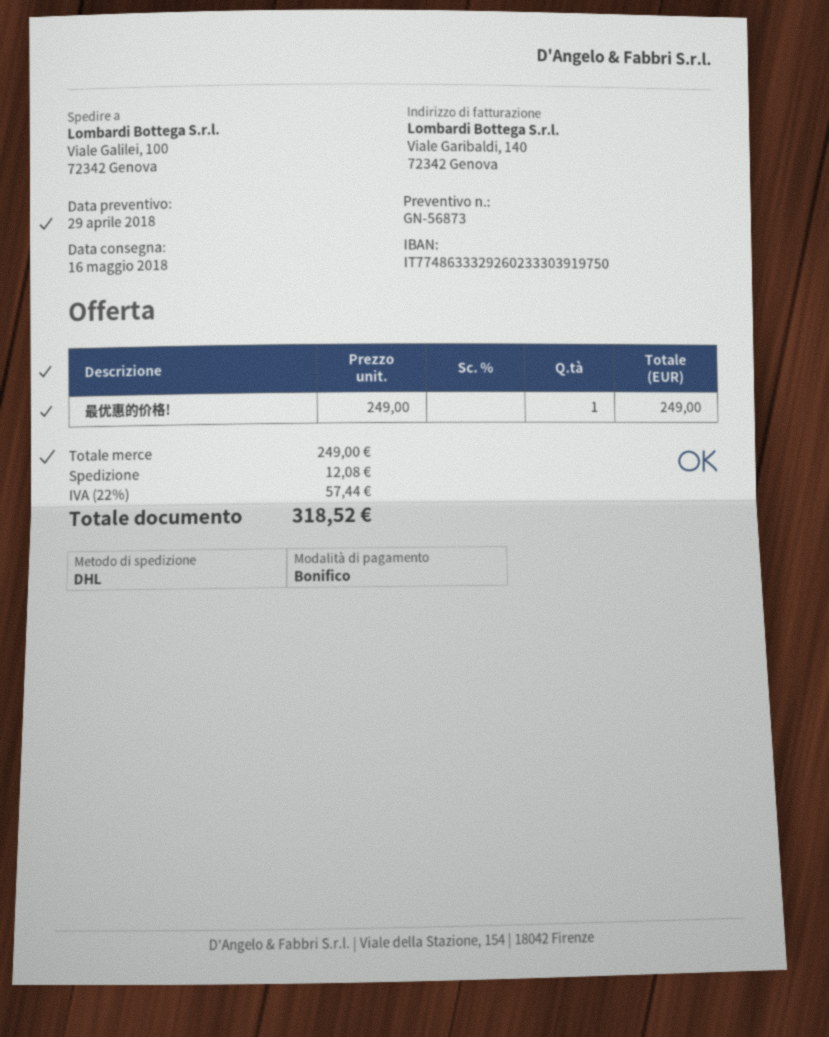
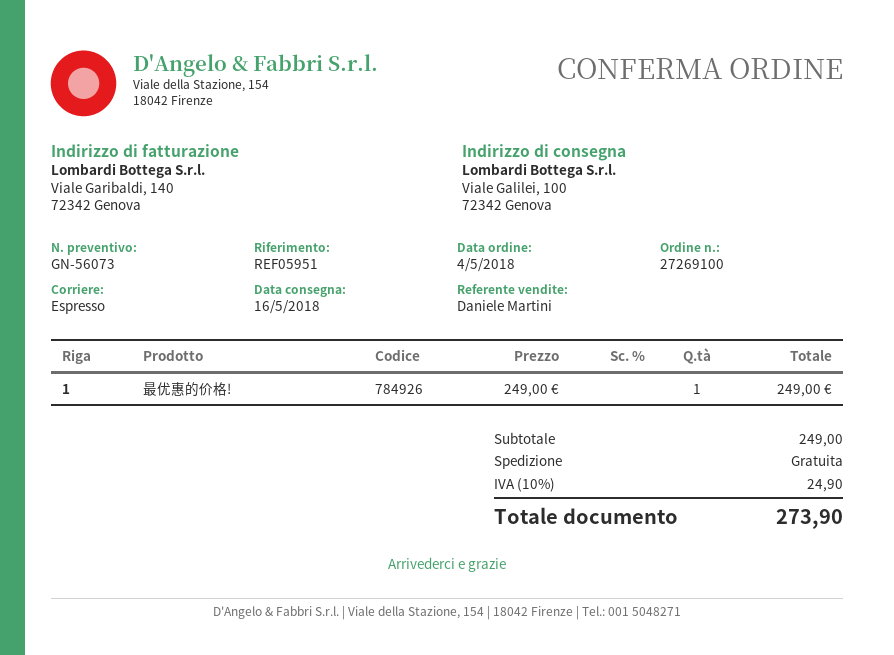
quote number: GN-56873 -> GN-56073
shipping method: DHL -> express
shipping: 12.08 -> 0.00
tax: 22% = 57.44 -> 10% = 24.90
total: 318.52 -> 273.90

